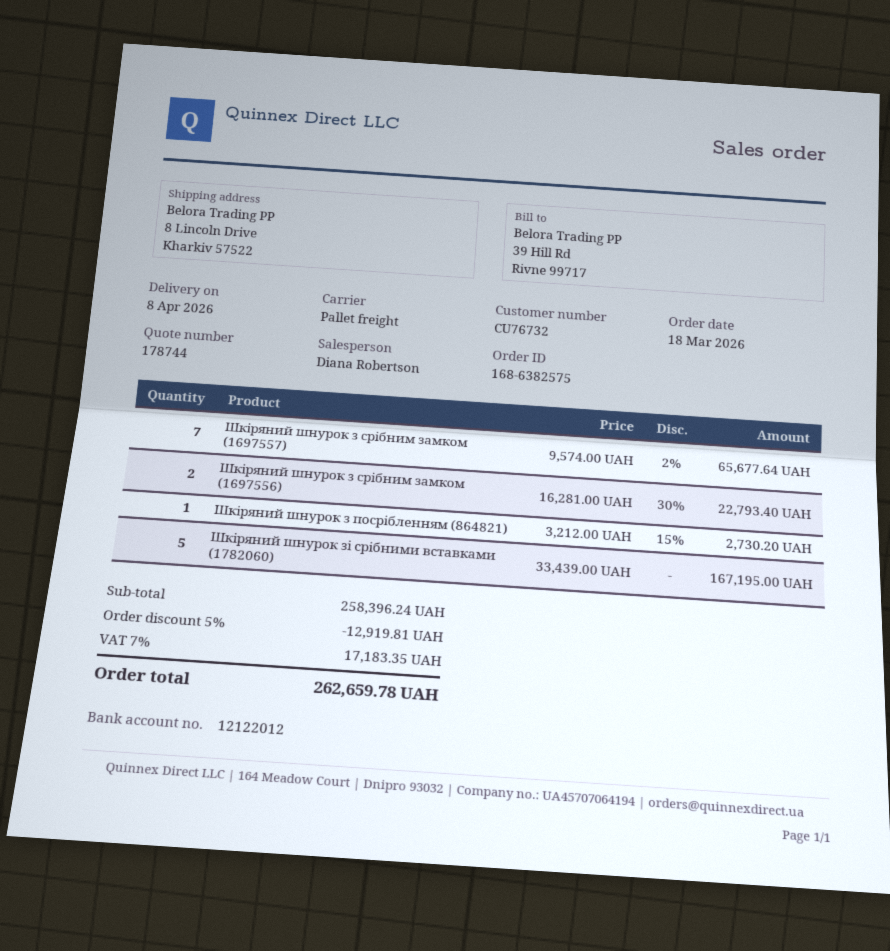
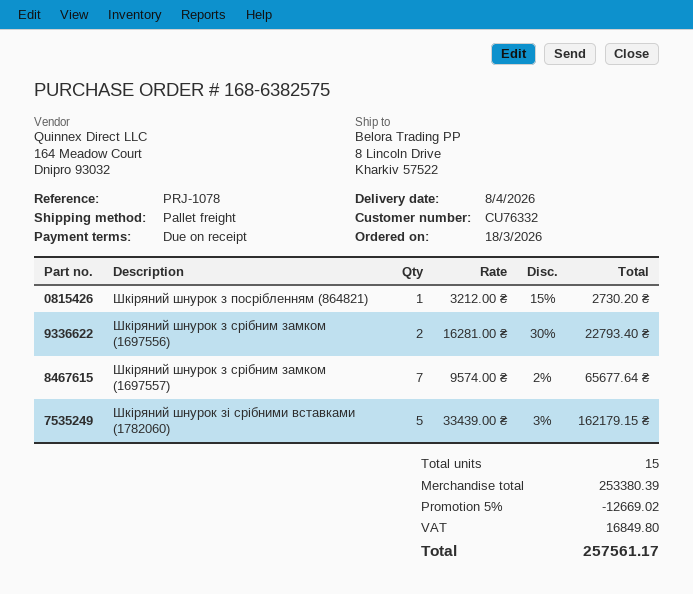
customer number: CU76732 -> CU76332
Шкіряний шнурок зі срібними вставками (1782060): 5 x 33439.00 = 167195.00 -> 5 x 33439.00 - 3% = 162179.15
subtotal: 258396.24 -> 253380.39
discount: 5% = 12919.81 -> 5% = 12669.02
tax: 17183.35 -> 16849.80
total: 262659.78 -> 257561.17

